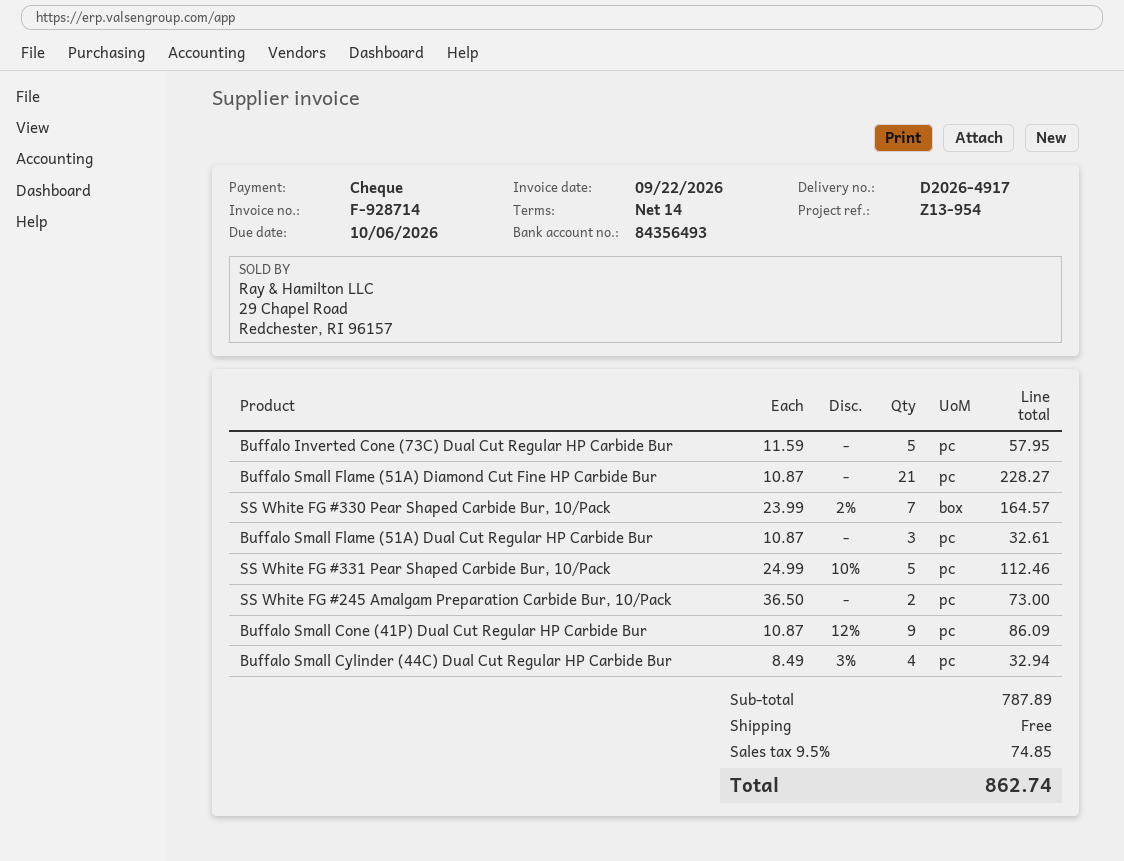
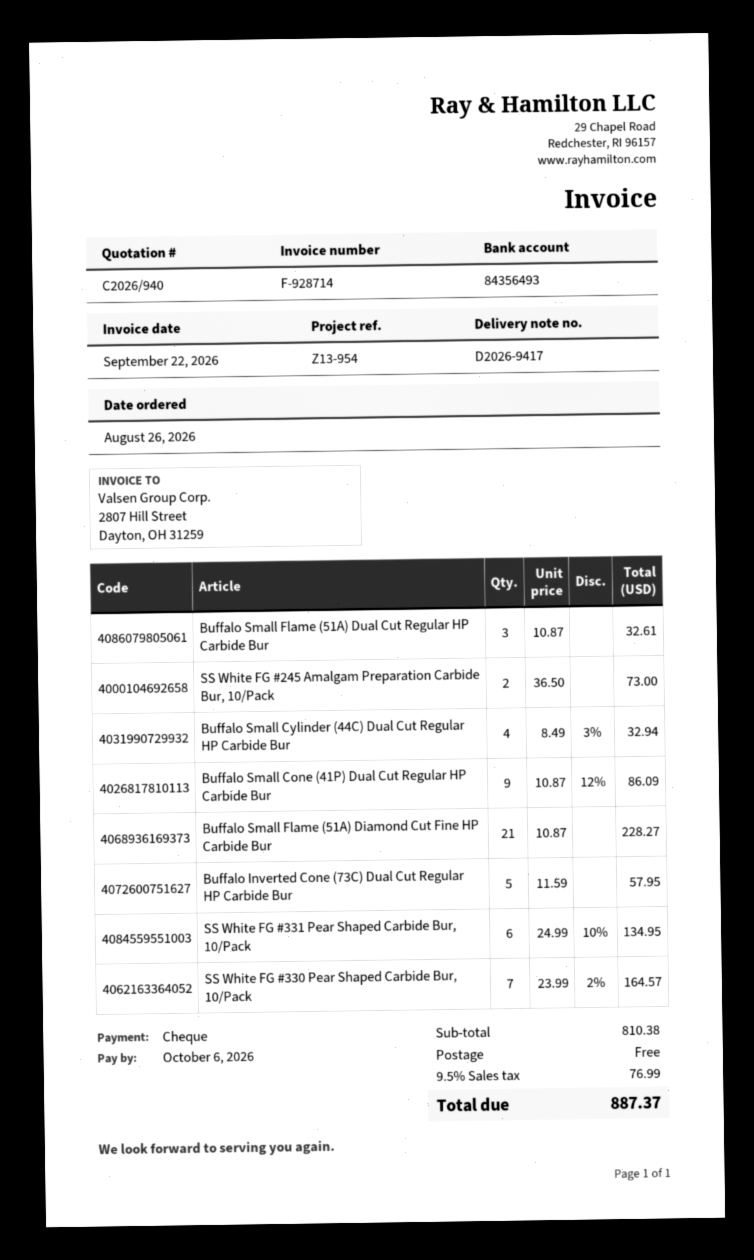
delivery note number: D2026-4917 -> D2026-9417
SS White FG #331 Pear Shaped Carbide Bur, 10/Pack: 5 x 24.99 - 10% = 112.46 -> 6 x 24.99 - 10% = 134.95
subtotal: 787.89 -> 810.38
tax: 9.5% = 74.85 -> 9.5% = 76.99
total: 862.74 -> 887.37

